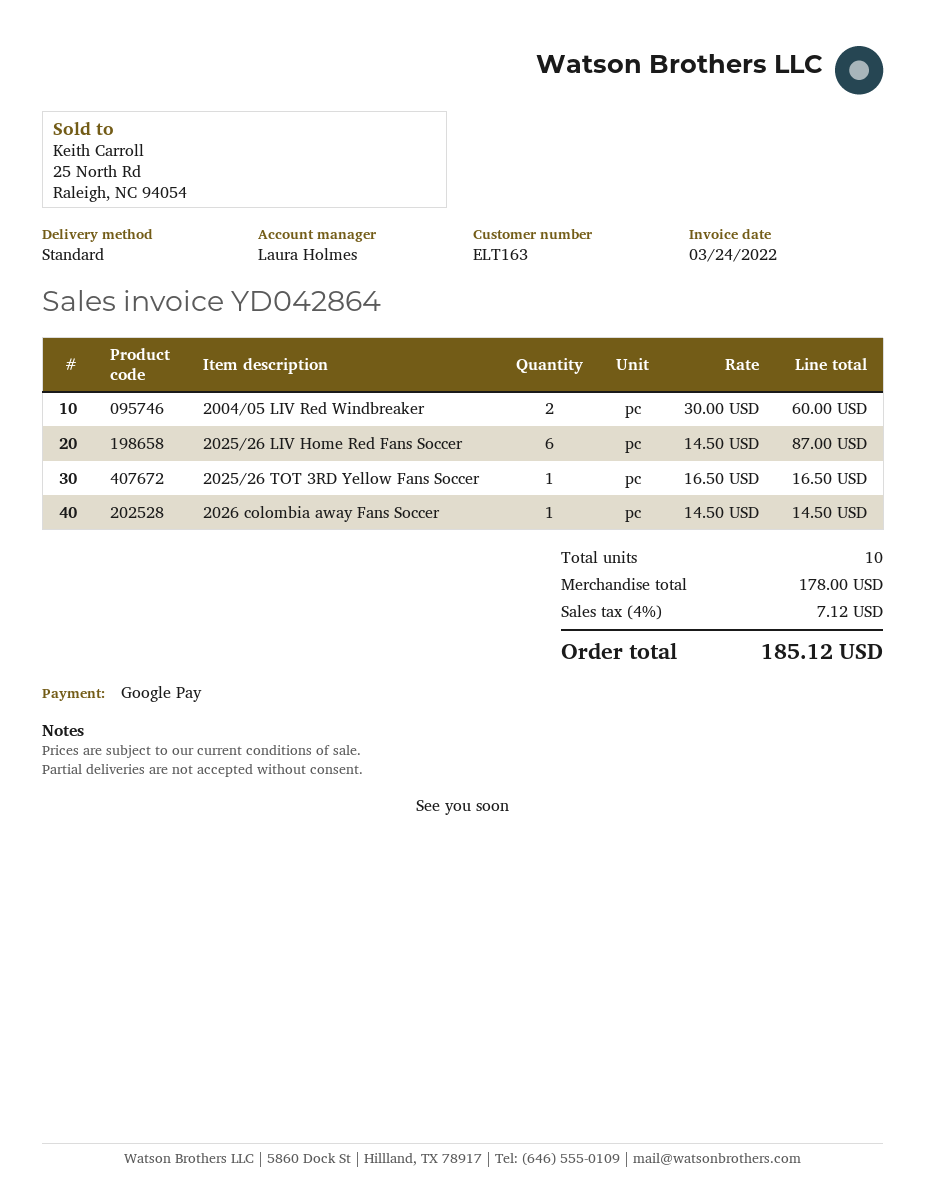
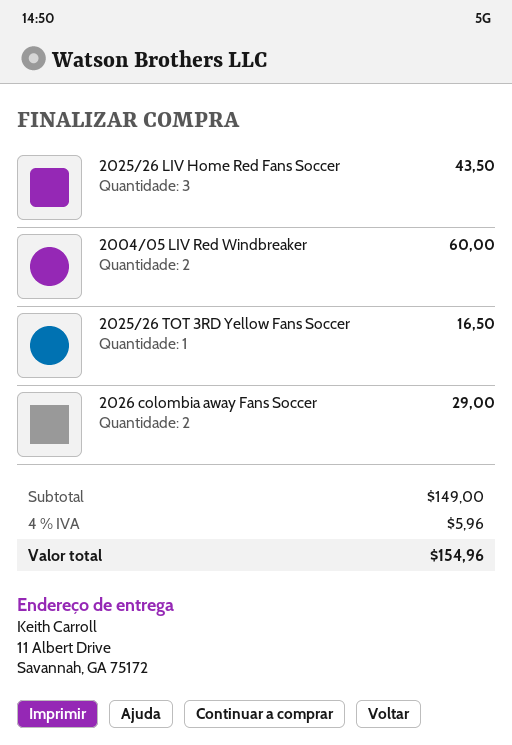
2025/26 LIV Home Red Fans Soccer: 6 for 87.00 -> 3 for 43.50
2026 colombia away Fans Soccer: 1 for 14.50 -> 2 for 29.00
subtotal: 178.00 -> 149.00
tax: 4% = 7.12 -> 4% = 5.96
total: 185.12 -> 154.96

